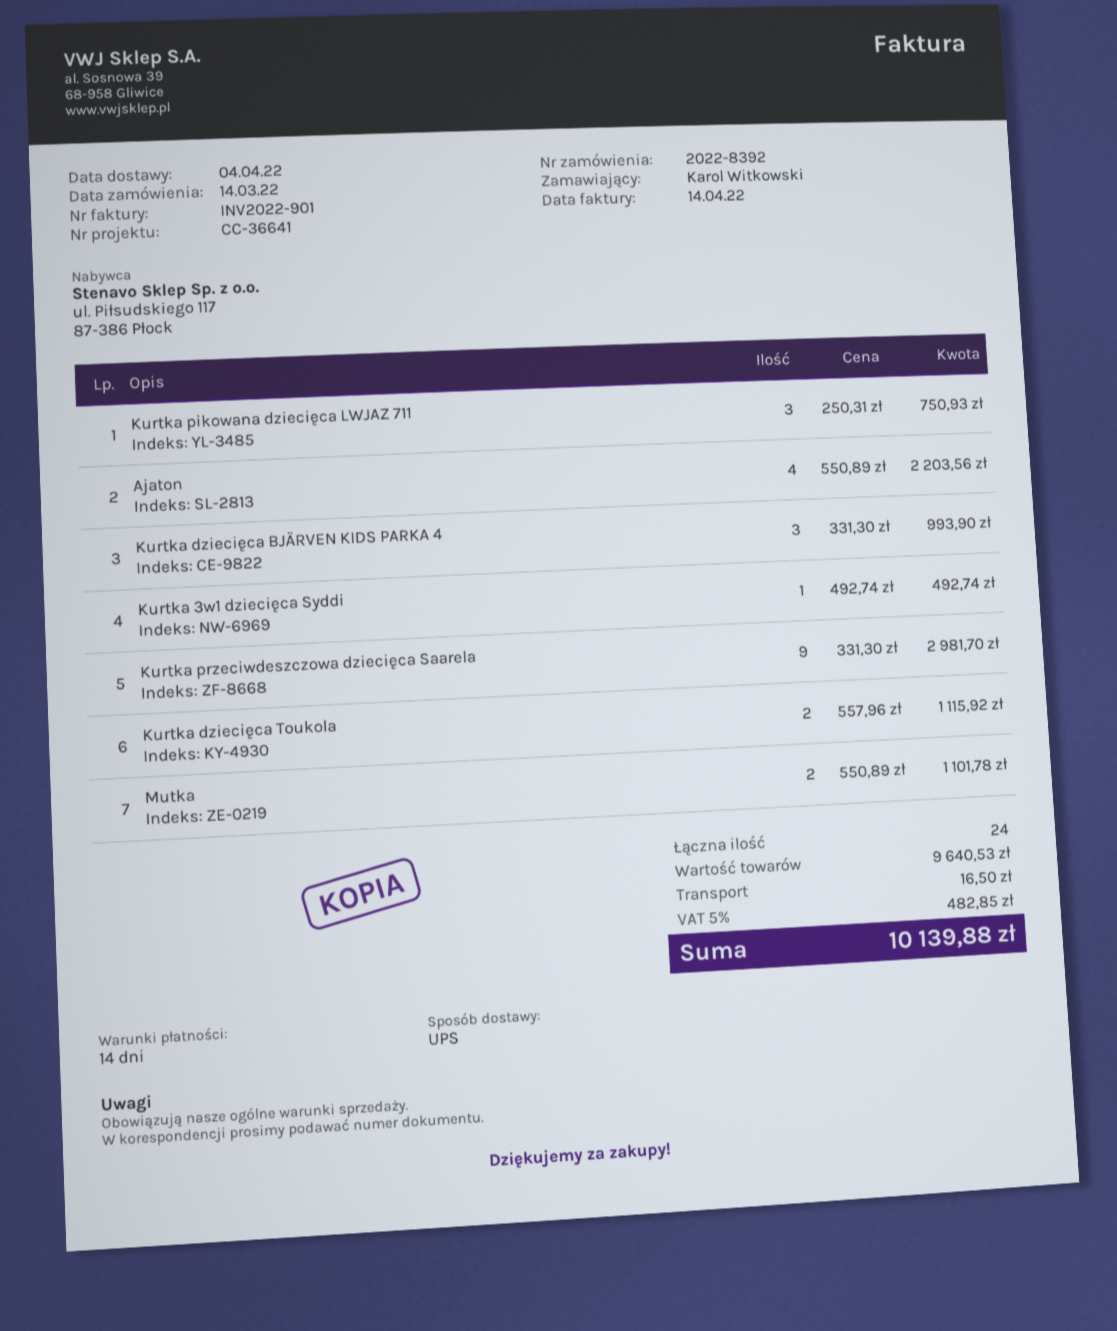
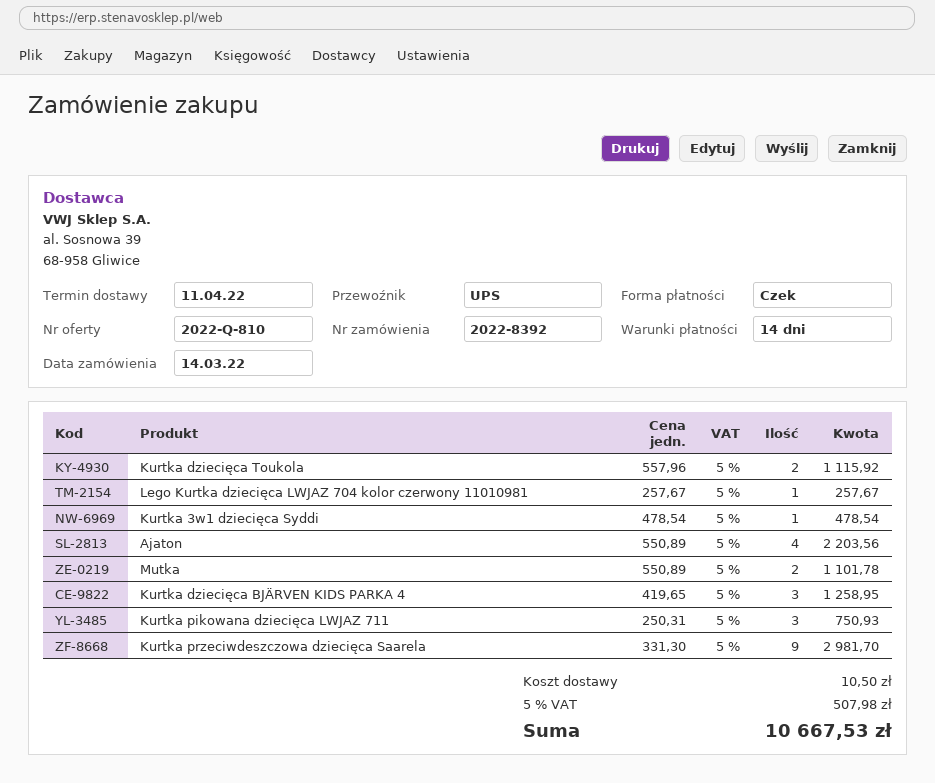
delivery date: 2022-04-04 -> 2022-04-11
Kurtka dziecięca BJÄRVEN KIDS PARKA 4: 3 x 331.30 = 993.90 -> 3 x 419.65 = 1258.95
Kurtka 3w1 dziecięca Syddi: 1 x 492.74 = 492.74 -> 1 x 478.54 = 478.54
Lego Kurtka dziecięca LWJAZ 704 kolor czerwony 11010981: none -> 1 x 257.67 = 257.67
shipping: 16.50 -> 10.50
tax: 5% = 482.85 -> 5% = 507.98
total: 10139.88 -> 10667.53

